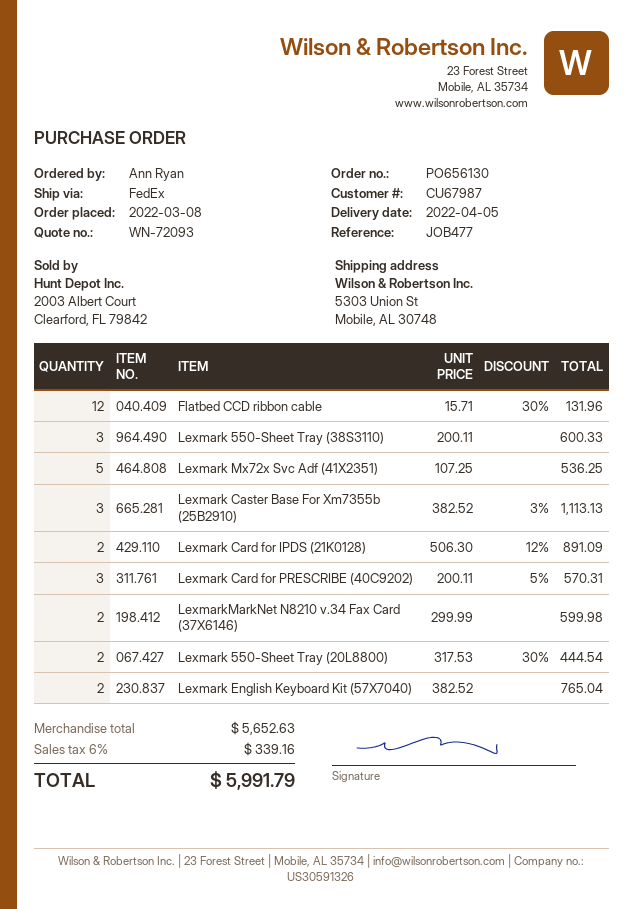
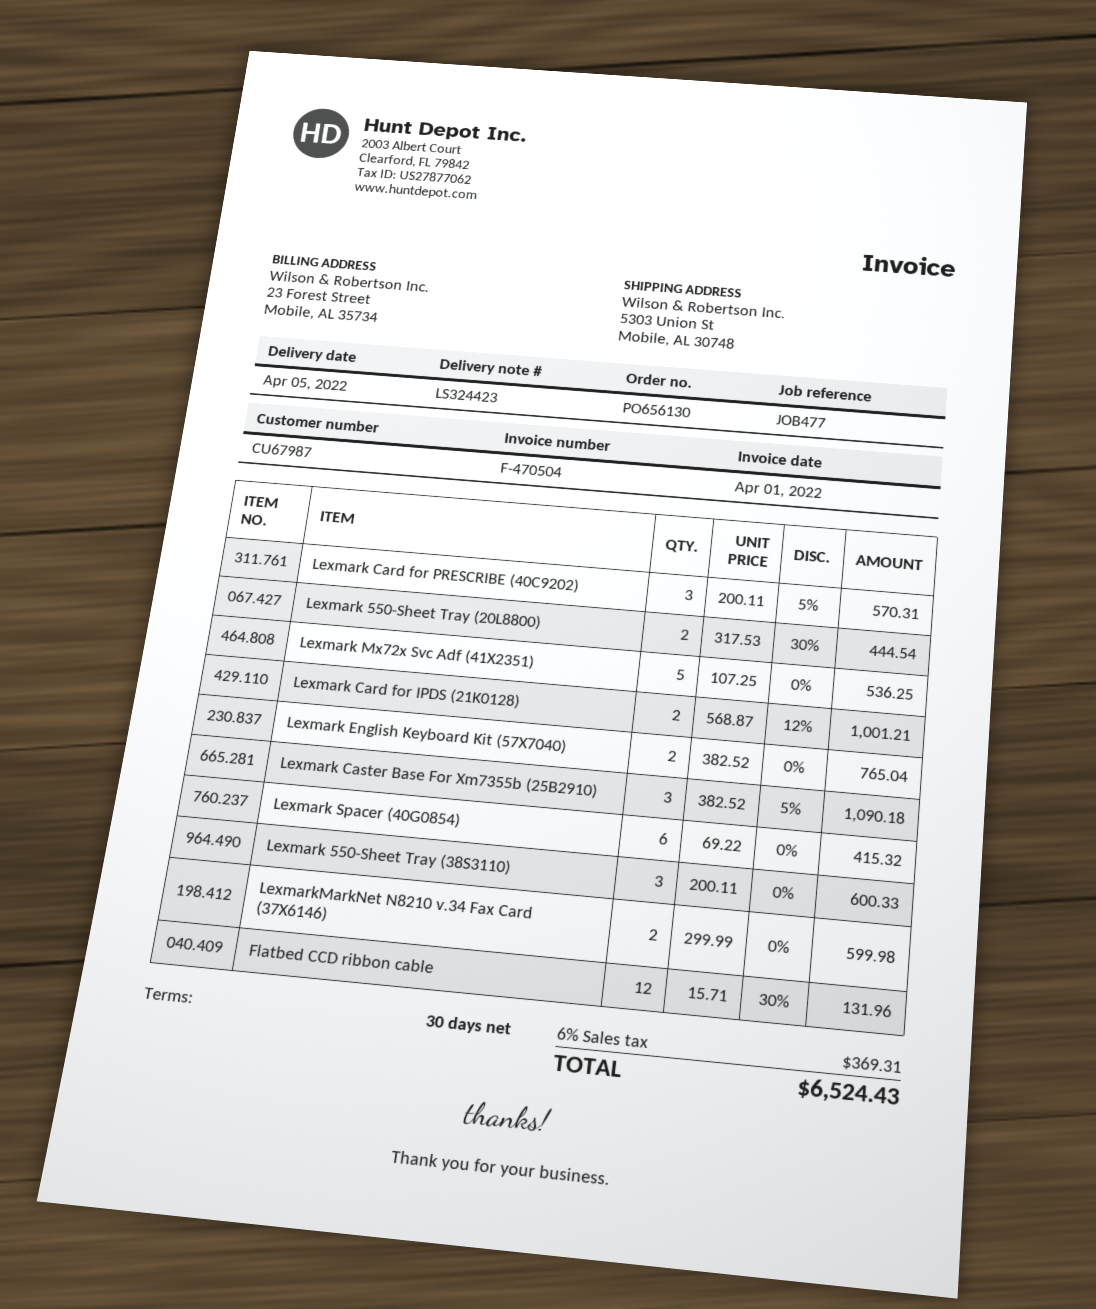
Lexmark Caster Base For Xm7355b (25B2910): 3 x 382.52 - 3% = 1113.13 -> 3 x 382.52 - 5% = 1090.18
Lexmark Card for IPDS (21K0128): 2 x 506.30 - 12% = 891.09 -> 2 x 568.87 - 12% = 1001.21
Lexmark Spacer (40G0854): none -> 6 x 69.22 = 415.32
tax: 6% = 339.16 -> 6% = 369.31
total: 5991.79 -> 6524.43

